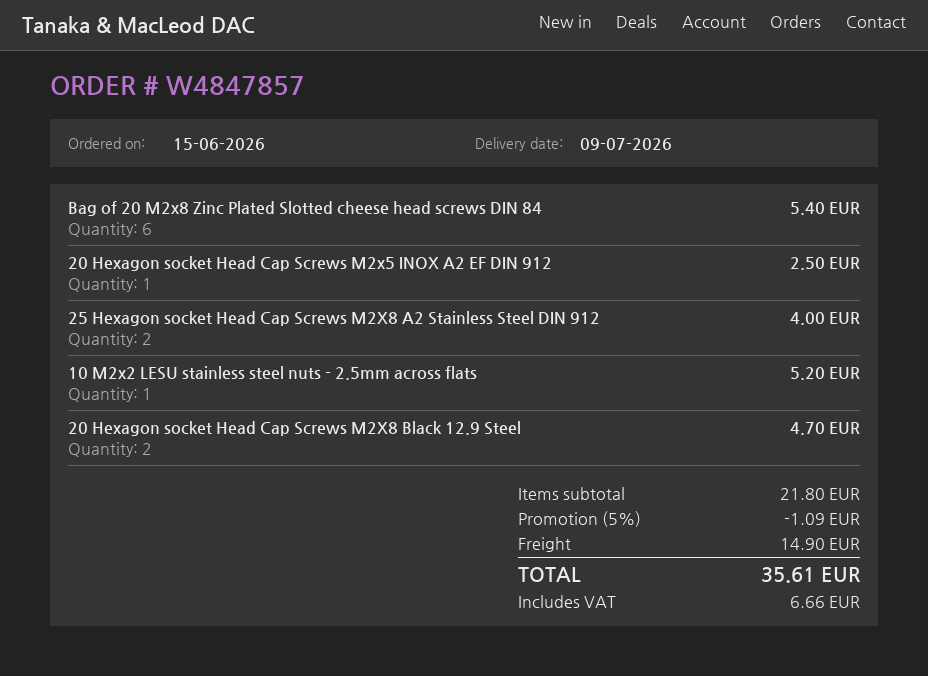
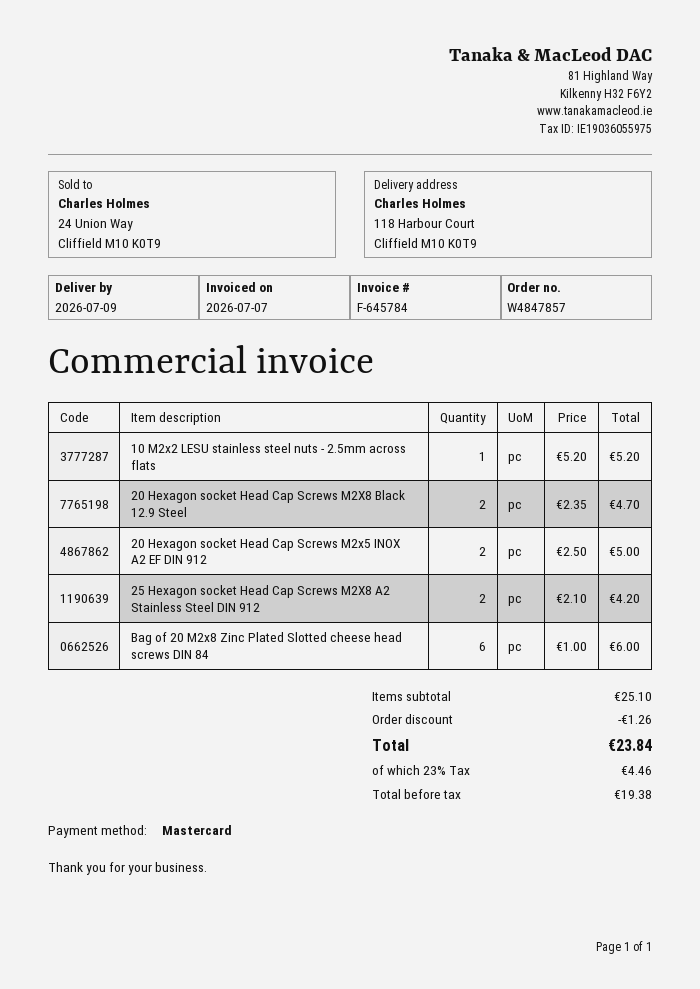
Bag of 20 M2x8 Zinc Plated Slotted cheese head screws DIN 84: 6 for 5.40 -> 6 for 6.00
20 Hexagon socket Head Cap Screws M2x5 INOX A2 EF DIN 912: 1 for 2.50 -> 2 for 5.00
25 Hexagon socket Head Cap Screws M2X8 A2 Stainless Steel DIN 912: 2 for 4.00 -> 2 for 4.20
subtotal: 21.80 -> 25.10
discount: 1.09 -> 1.26
shipping: 14.90 -> none
tax: 6.66 -> 4.46
total: 35.61 -> 23.84

